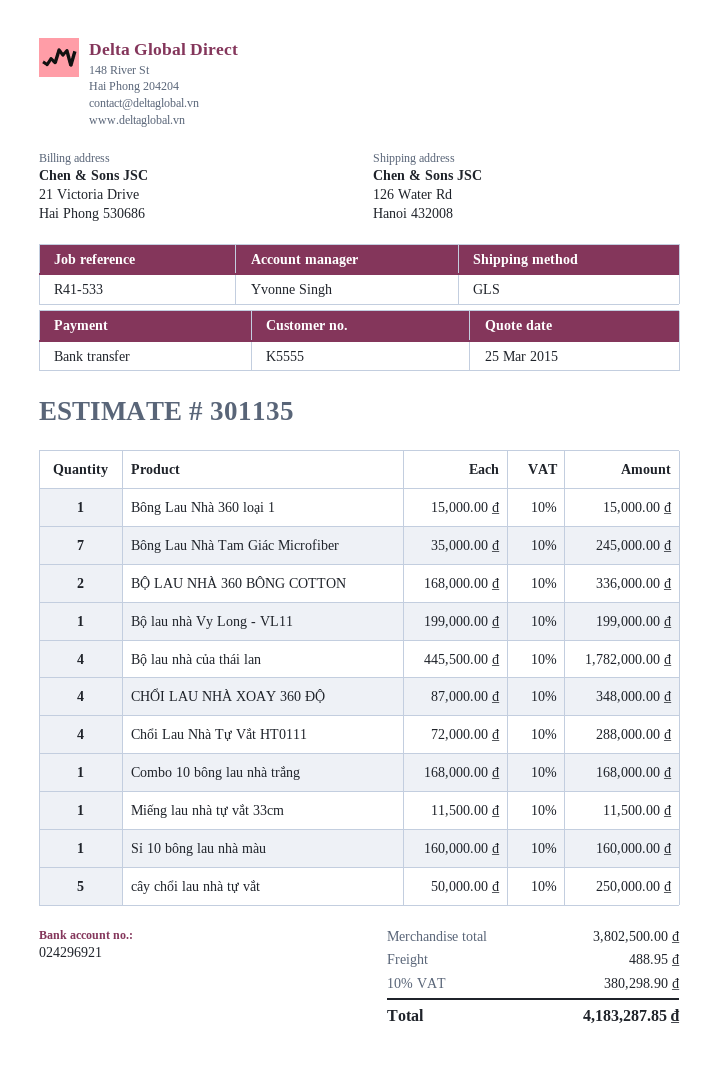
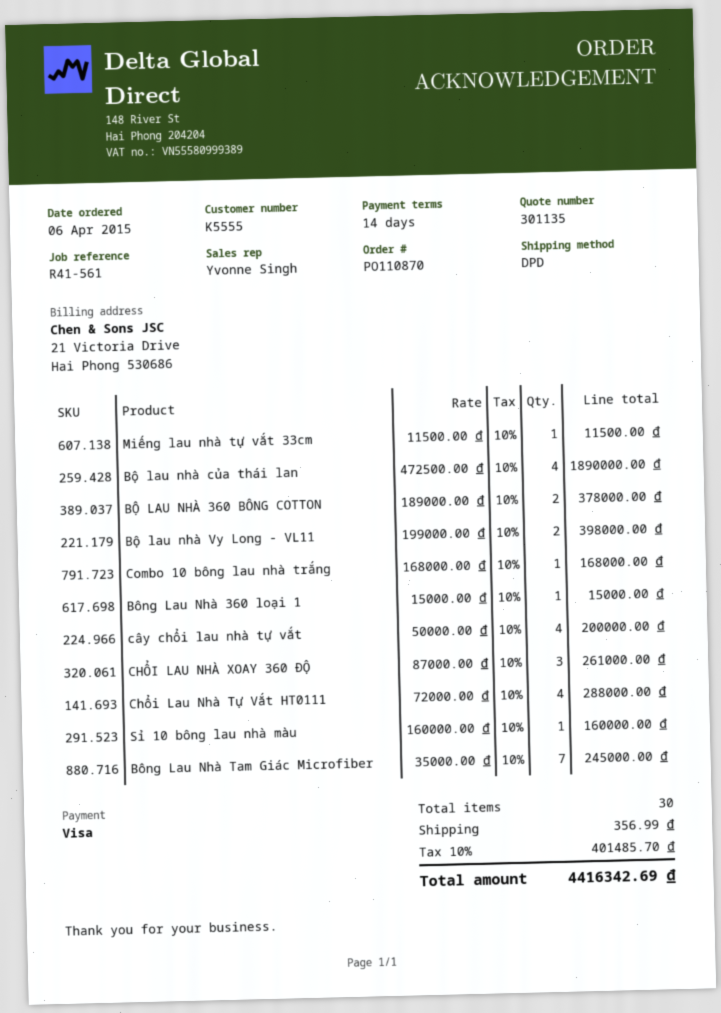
reference: R41-533 -> R41-561
payment method: bank transfer -> Visa
shipping method: GLS -> DPD
BỘ LAU NHÀ 360 BÔNG COTTON: 2 x 168000.00 = 336000.00 -> 2 x 189000.00 = 378000.00
Bộ lau nhà Vy Long - VL11: 1 x 199000.00 = 199000.00 -> 2 x 199000.00 = 398000.00
Bộ lau nhà của thái lan: 4 x 445500.00 = 1782000.00 -> 4 x 472500.00 = 1890000.00
CHỔI LAU NHÀ XOAY 360 ĐỘ: 4 x 87000.00 = 348000.00 -> 3 x 87000.00 = 261000.00
cây chổi lau nhà tự vắt: 5 x 50000.00 = 250000.00 -> 4 x 50000.00 = 200000.00
shipping: 488.95 -> 356.99
tax: 10% = 380298.90 -> 10% = 401485.70
total: 4183287.85 -> 4416342.69

